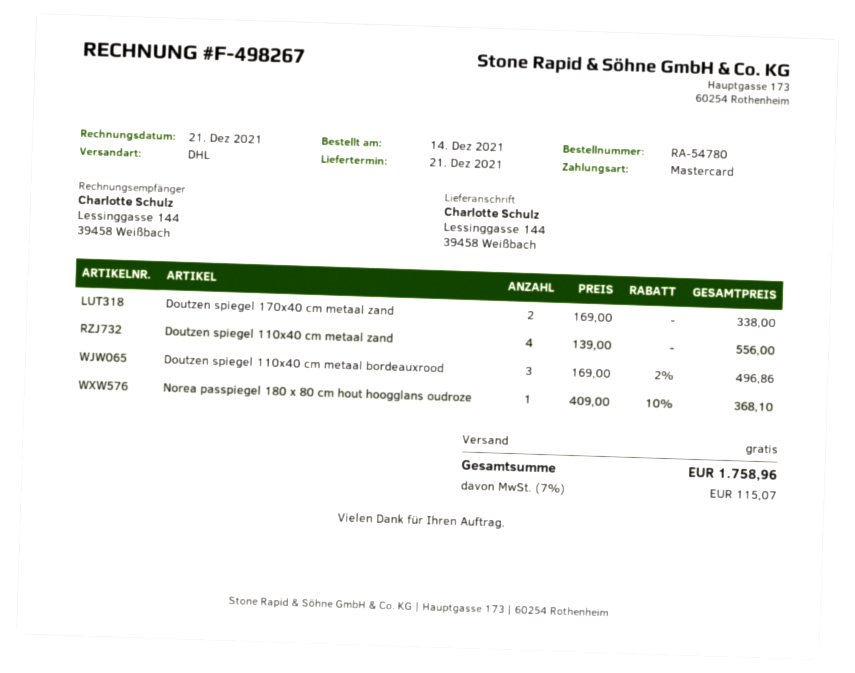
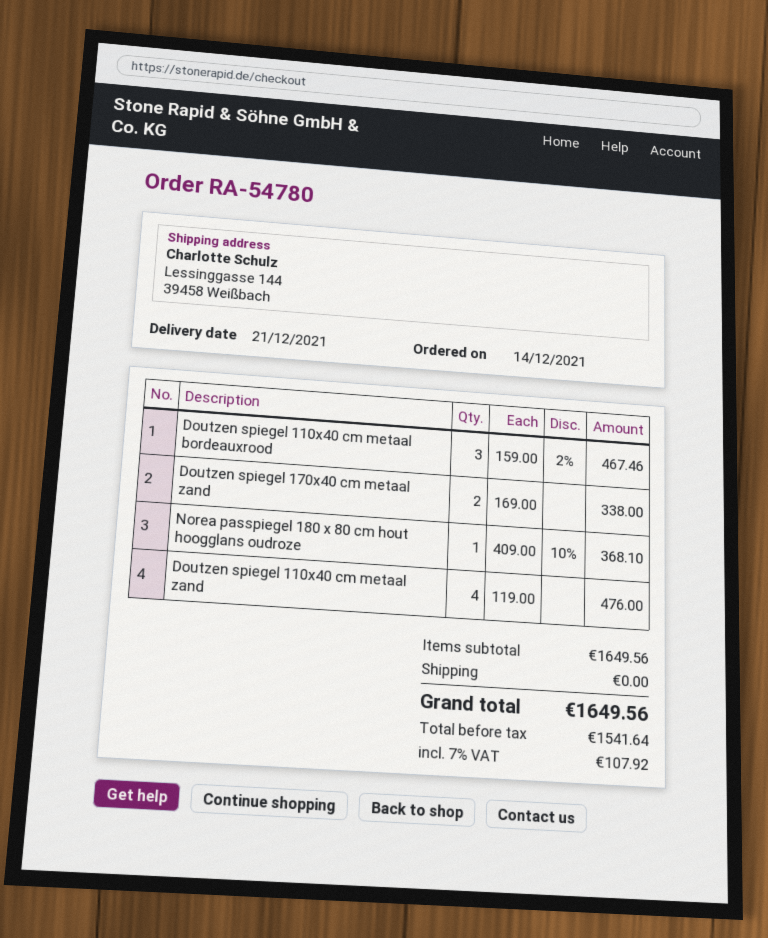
Doutzen spiegel 110x40 cm metaal zand: 4 x 139.00 = 556.00 -> 4 x 119.00 = 476.00
Doutzen spiegel 110x40 cm metaal bordeauxrood: 3 x 169.00 - 2% = 496.86 -> 3 x 159.00 - 2% = 467.46
tax: 7% = 115.07 -> 7% = 107.92
total: 1758.96 -> 1649.56

